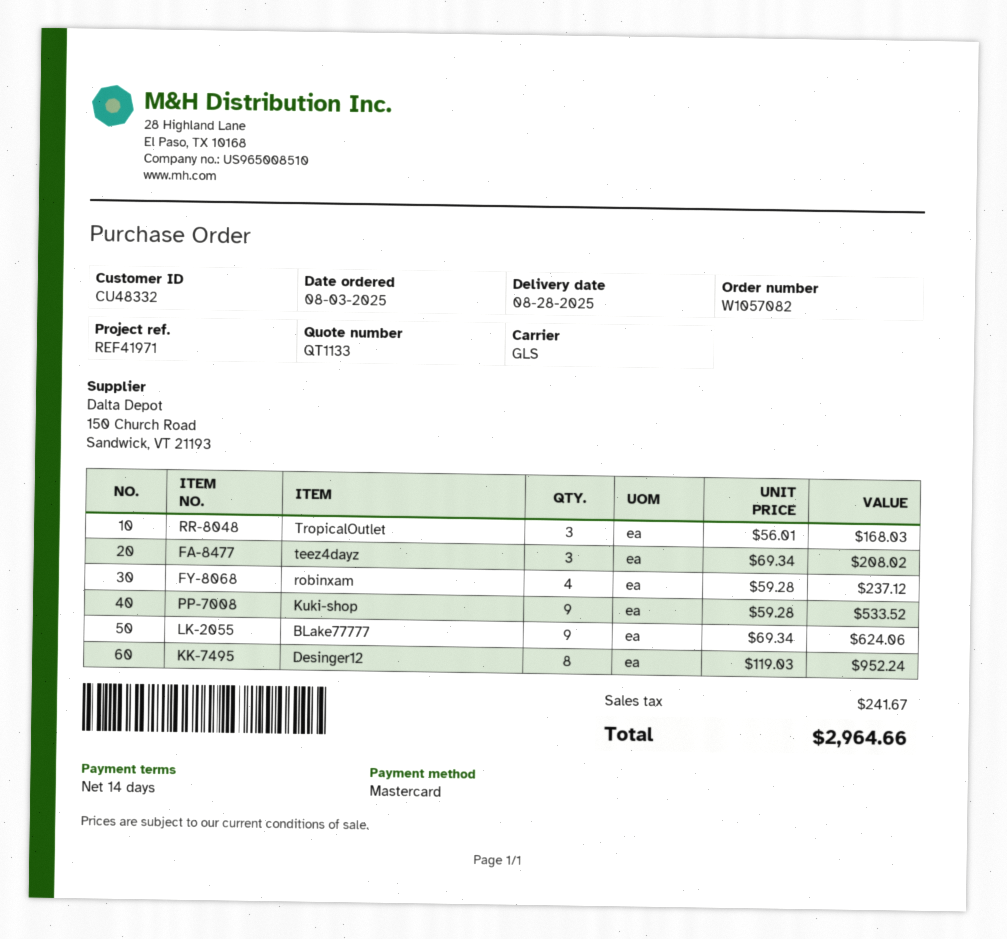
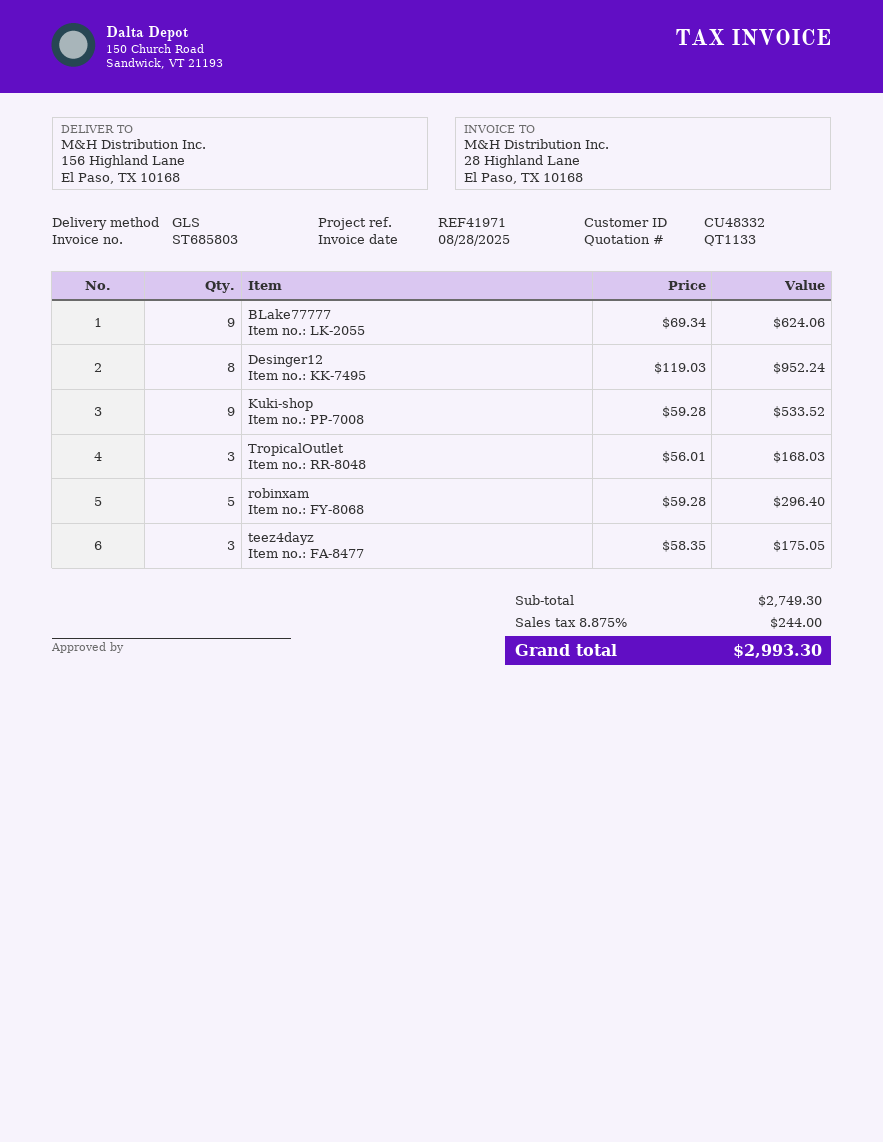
teez4dayz: 3 x 69.34 = 208.02 -> 3 x 58.35 = 175.05
robinxam: 4 x 59.28 = 237.12 -> 5 x 59.28 = 296.40
tax: 241.67 -> 244.00
total: 2964.66 -> 2993.30

